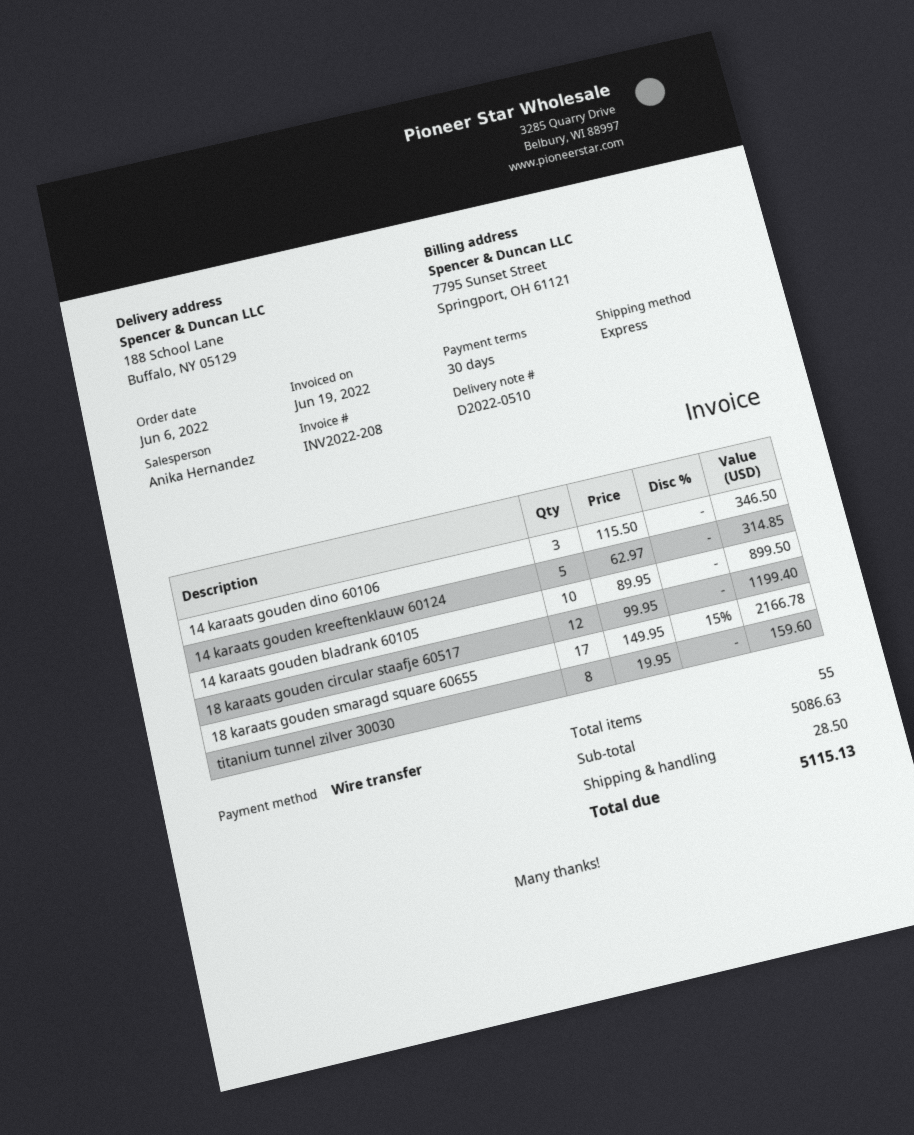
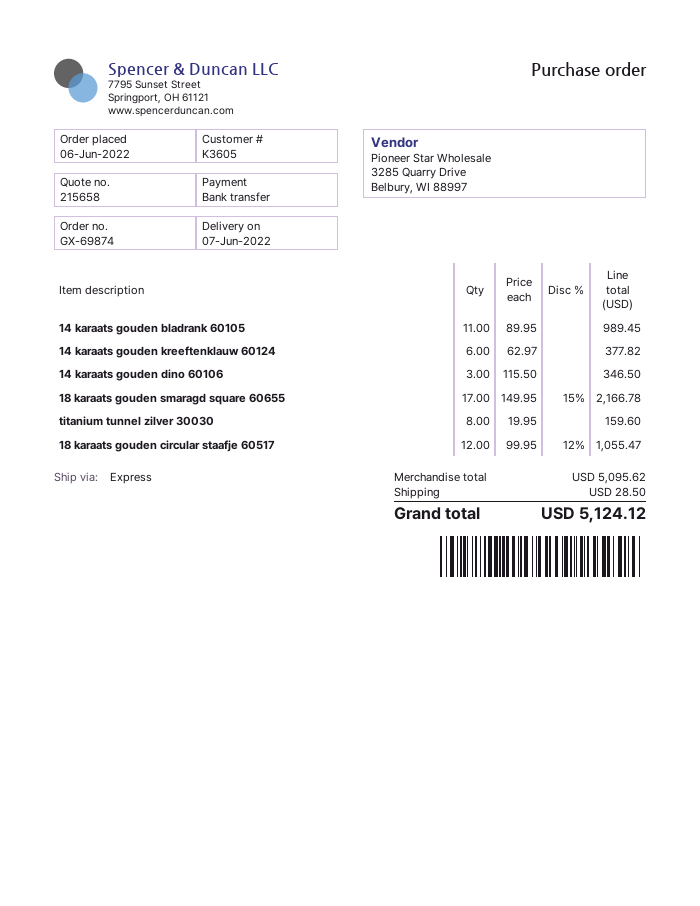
14 karaats gouden kreeftenklauw 60124: 5 x 62.97 = 314.85 -> 6 x 62.97 = 377.82
14 karaats gouden bladrank 60105: 10 x 89.95 = 899.50 -> 11 x 89.95 = 989.45
18 karaats gouden circular staafje 60517: 12 x 99.95 = 1199.40 -> 12 x 99.95 - 12% = 1055.47
subtotal: 5086.63 -> 5095.62
total: 5115.13 -> 5124.12

